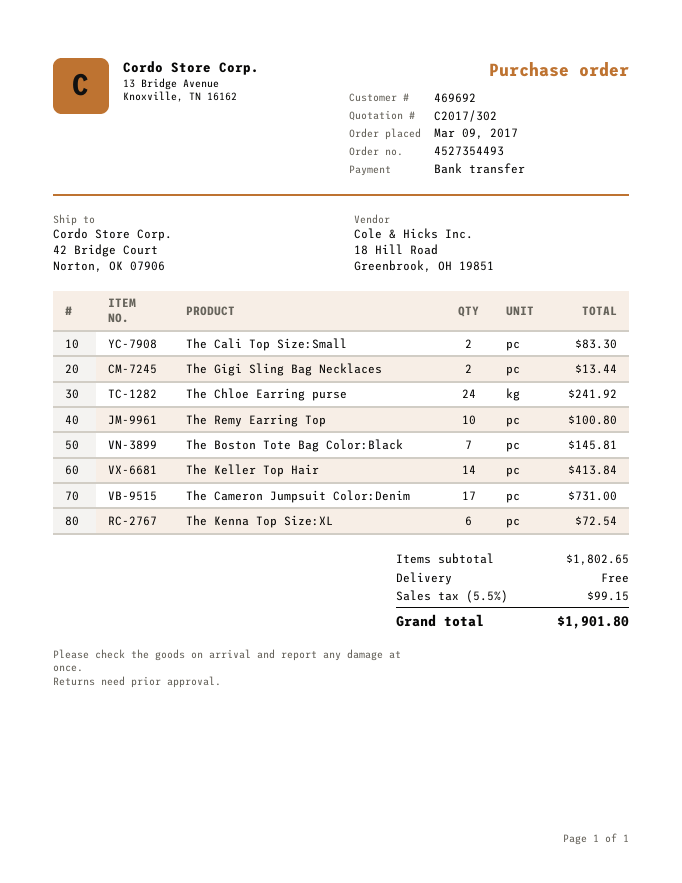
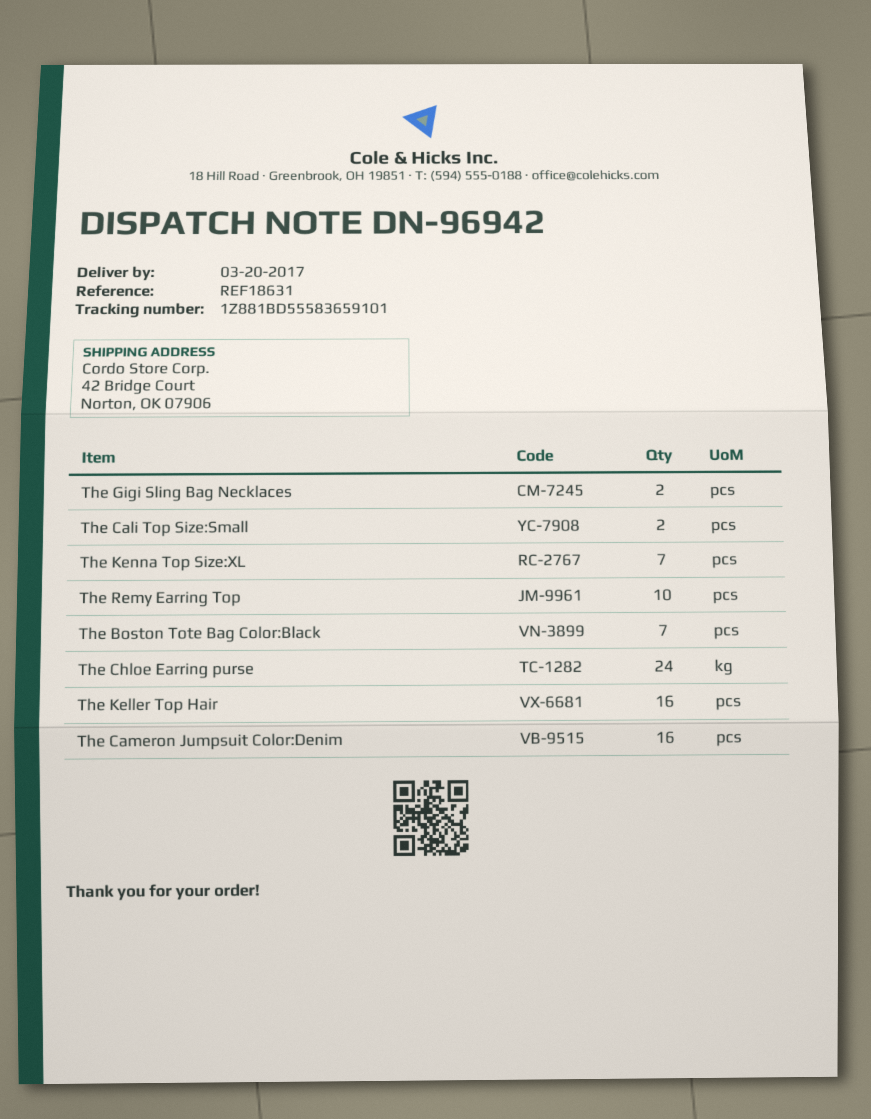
The Keller Top Hair: 14 -> 16
The Cameron Jumpsuit Color:Denim: 17 -> 16
The Kenna Top Size:XL: 6 -> 7

